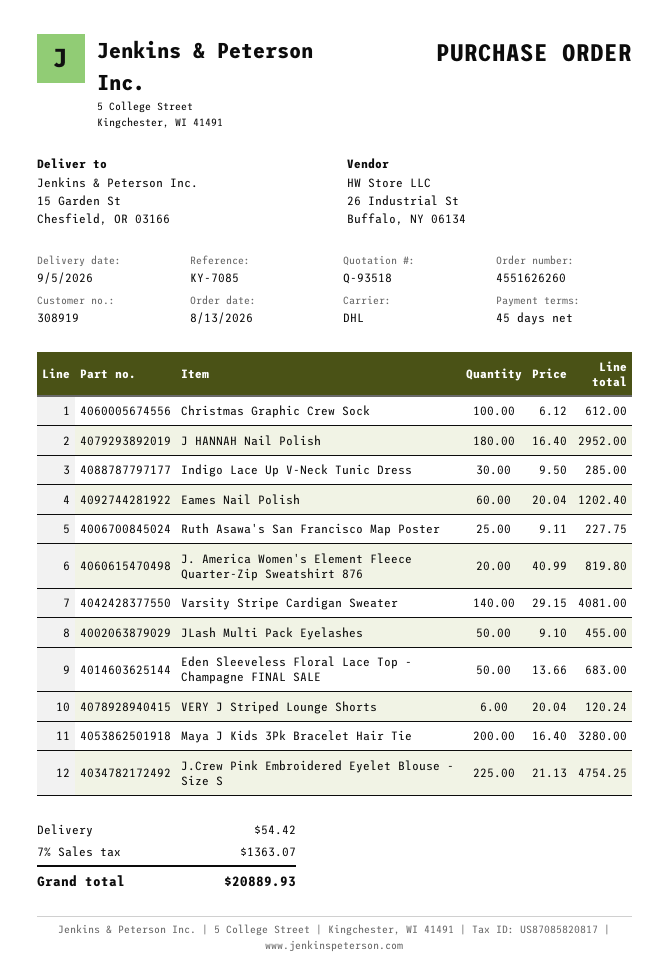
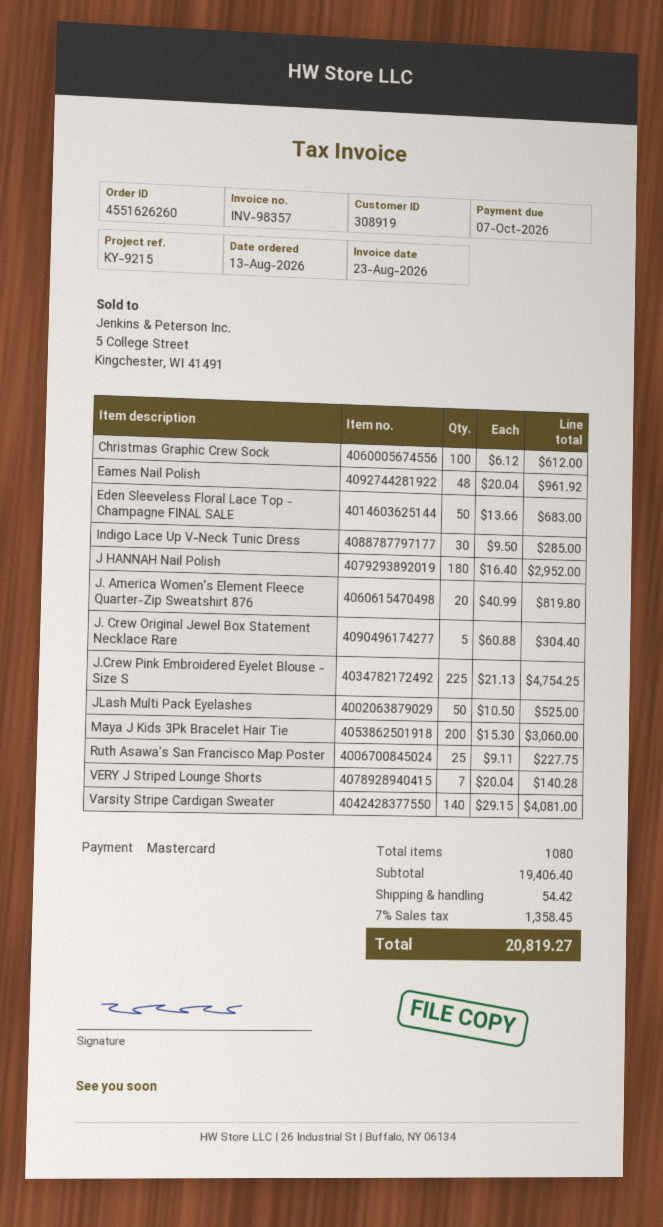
reference: KY-7085 -> KY-9215
Eames Nail Polish: 60 x 20.04 = 1202.40 -> 48 x 20.04 = 961.92
JLash Multi Pack Eyelashes: 50 x 9.10 = 455.00 -> 50 x 10.50 = 525.00
VERY J Striped Lounge Shorts: 6 x 20.04 = 120.24 -> 7 x 20.04 = 140.28
Maya J Kids 3Pk Bracelet Hair Tie: 200 x 16.40 = 3280.00 -> 200 x 15.30 = 3060.00
J. Crew Original Jewel Box Statement Necklace Rare: none -> 5 x 60.88 = 304.40
tax: 7% = 1363.07 -> 7% = 1358.45
total: 20889.93 -> 20819.27

